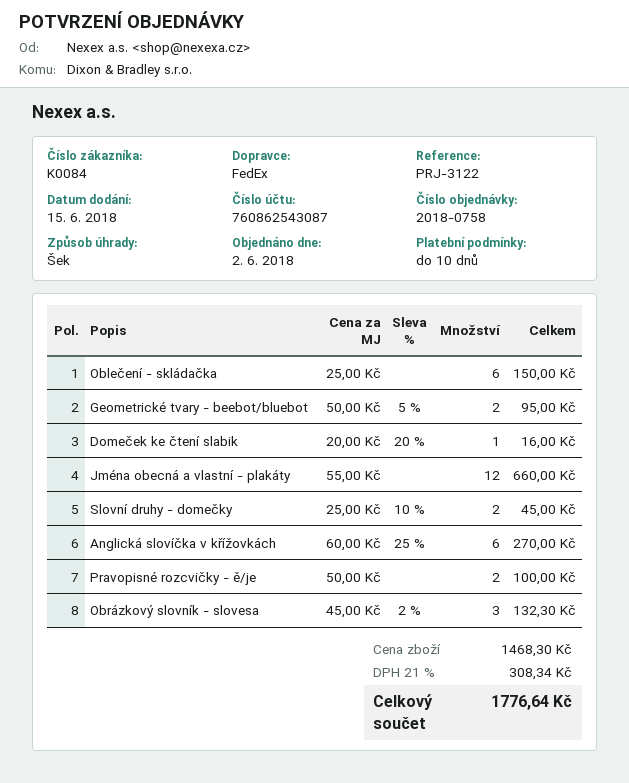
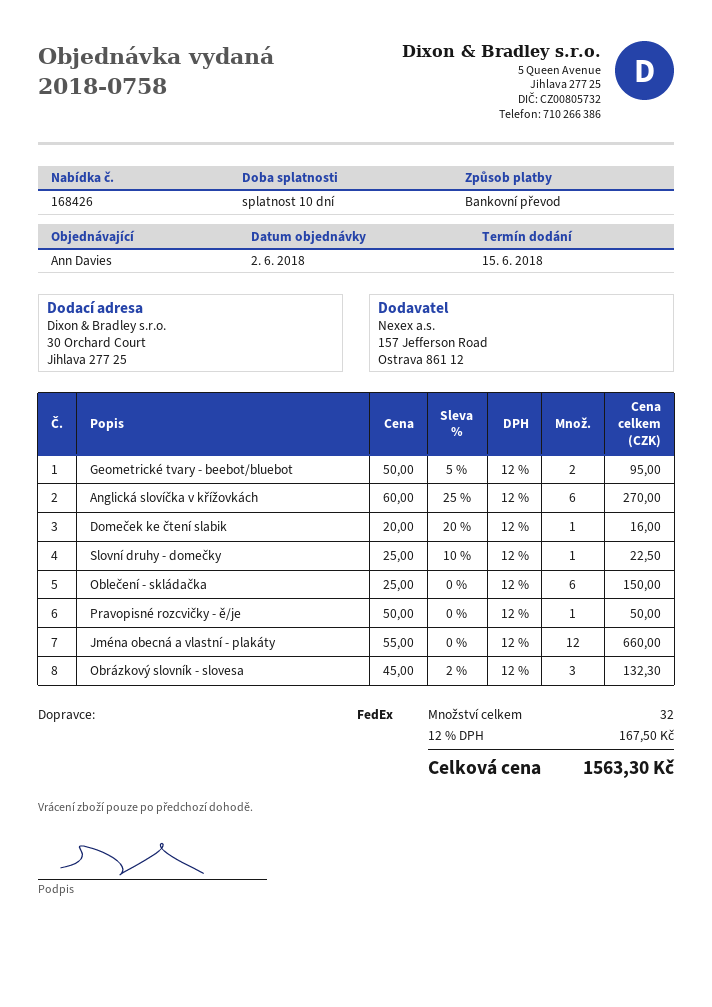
payment method: cheque -> bank transfer
Slovní druhy - domečky: 2 x 25.00 - 10% = 45.00 -> 1 x 25.00 - 10% = 22.50
Pravopisné rozcvičky - ě/je: 2 x 50.00 = 100.00 -> 1 x 50.00 = 50.00
tax: 21% = 308.34 -> 12% = 167.50
total: 1776.64 -> 1563.30

